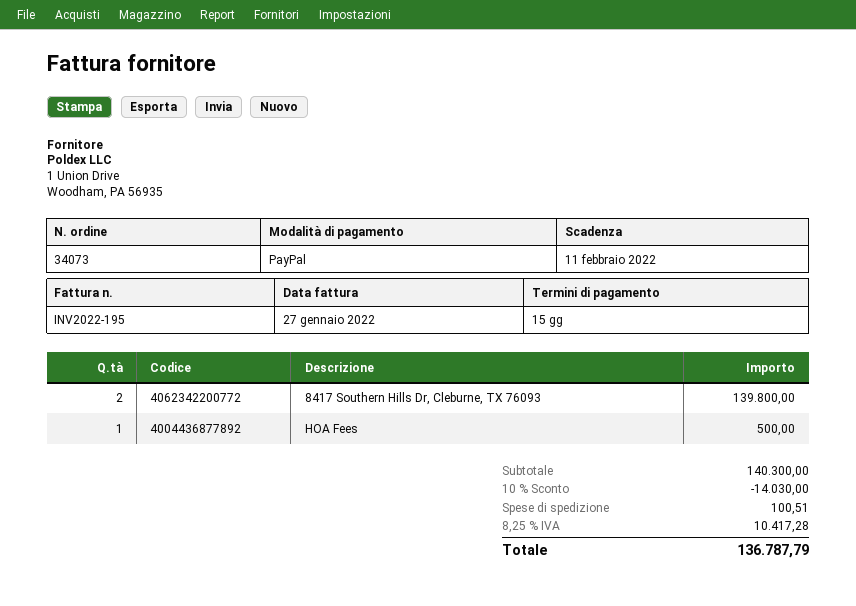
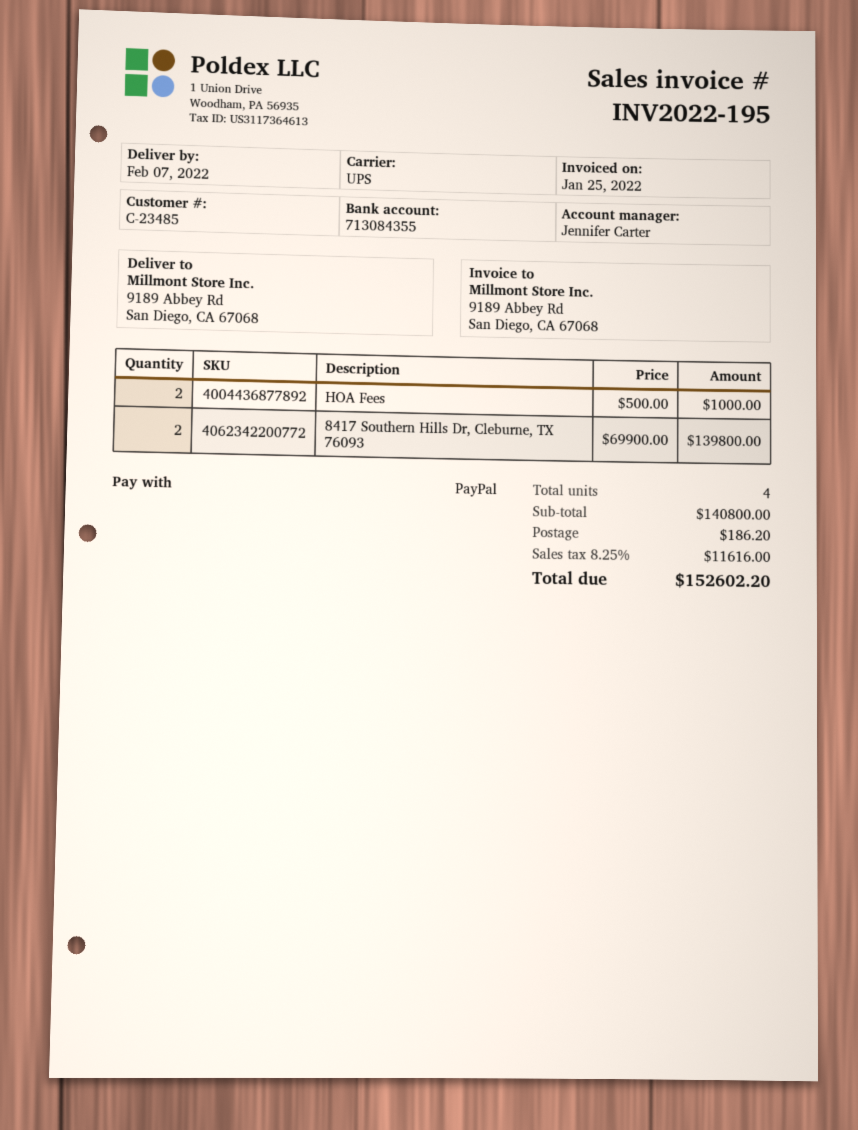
invoice date: 2022-01-27 -> 2022-01-25
HOA Fees: 1 for 500.00 -> 2 for 1000.00
subtotal: 140300.00 -> 140800.00
discount: 10% = 14030.00 -> none
shipping: 100.51 -> 186.20
tax: 8.25% = 10417.28 -> 8.25% = 11616.00
total: 136787.79 -> 152602.20

